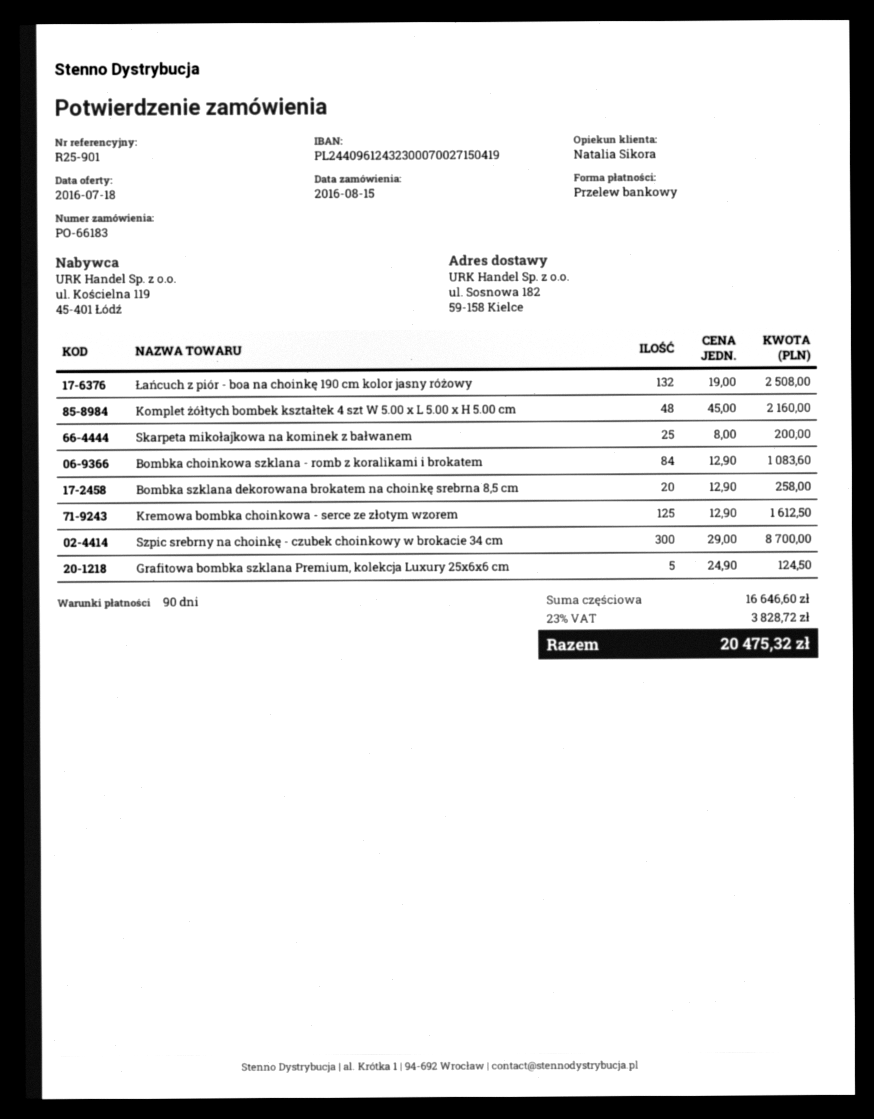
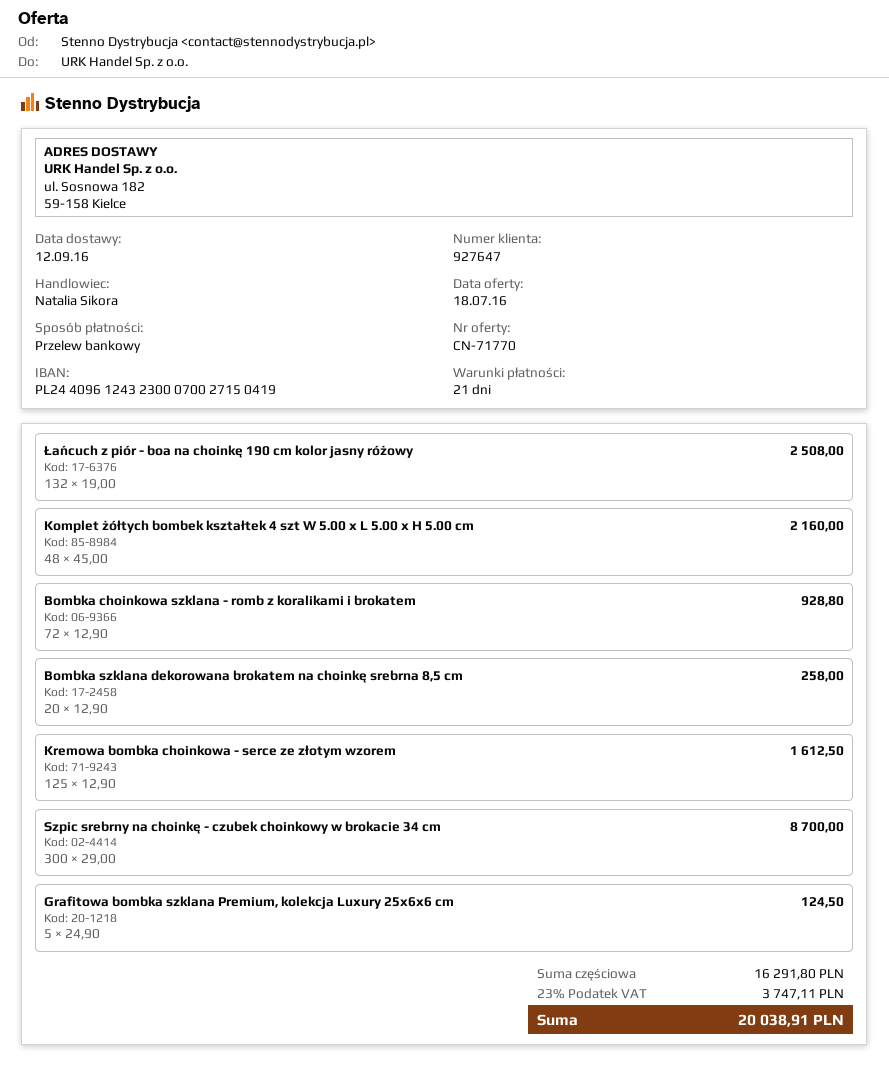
payment terms: 90 days -> 21 days
Skarpeta mikołajkowa na kominek z bałwanem: 25 x 8.00 = 200.00 -> none
Bombka choinkowa szklana - romb z koralikami i brokatem: 84 x 12.90 = 1083.60 -> 72 x 12.90 = 928.80
subtotal: 16646.60 -> 16291.80
tax: 23% = 3828.72 -> 23% = 3747.11
total: 20475.32 -> 20038.91

